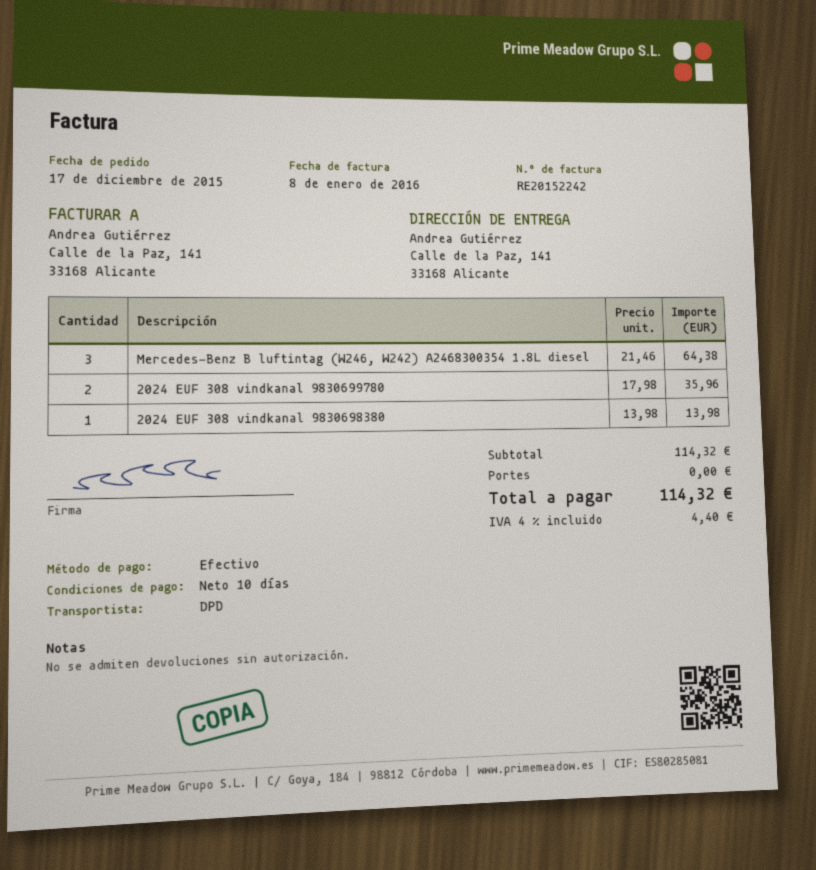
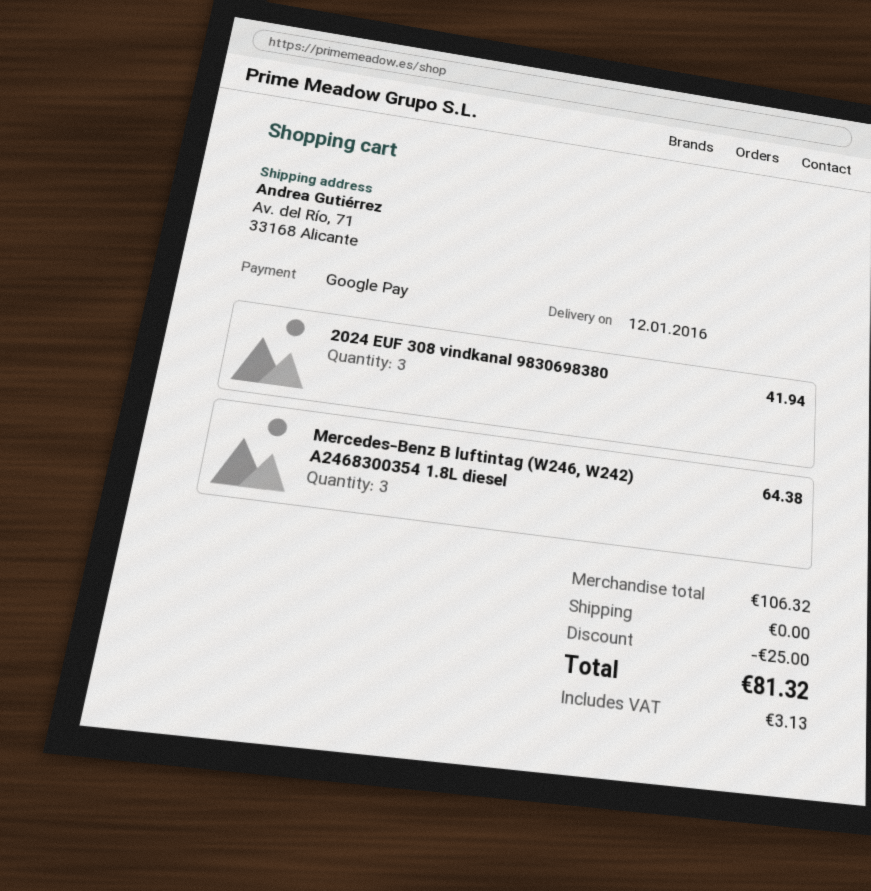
payment method: cash -> Google Pay
ship to: Calle de la Paz, 141, 33168 Alicante -> Av. del Río, 71, 33168 Alicante
2024 EUF 308 vindkanal 9830699780: 2 for 35.96 -> none
2024 EUF 308 vindkanal 9830698380: 1 for 13.98 -> 3 for 41.94
subtotal: 114.32 -> 106.32
discount: none -> 25.00
tax: 4.40 -> 3.13
total: 114.32 -> 81.32

